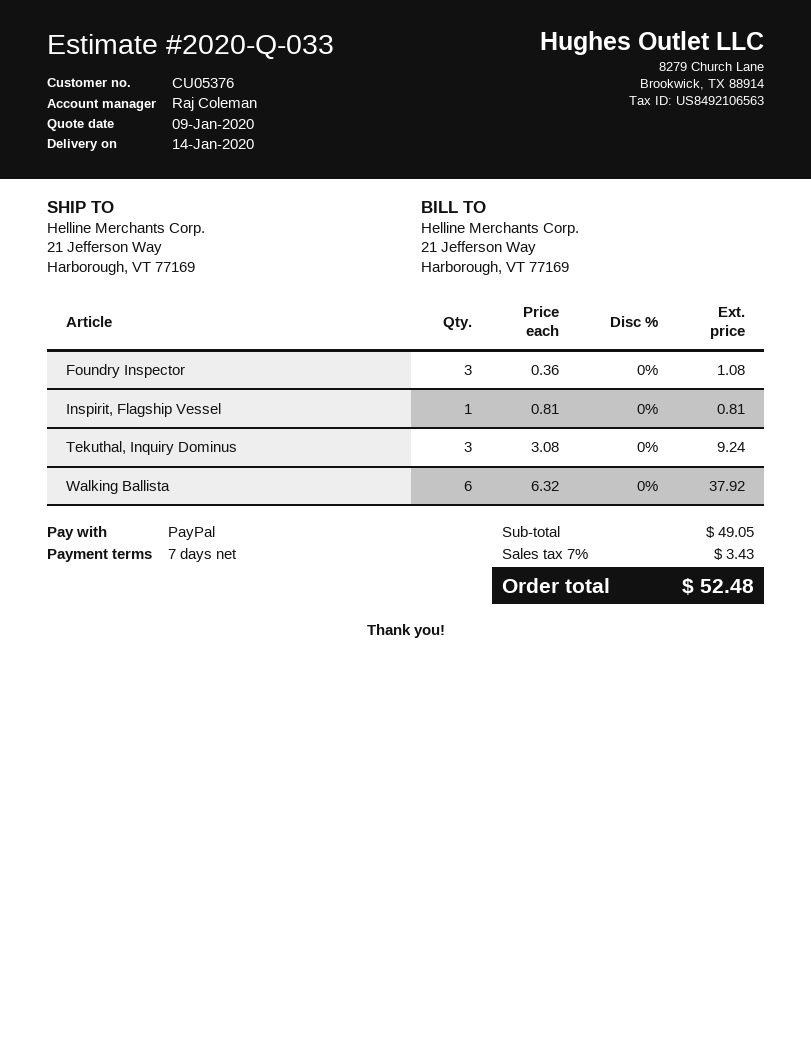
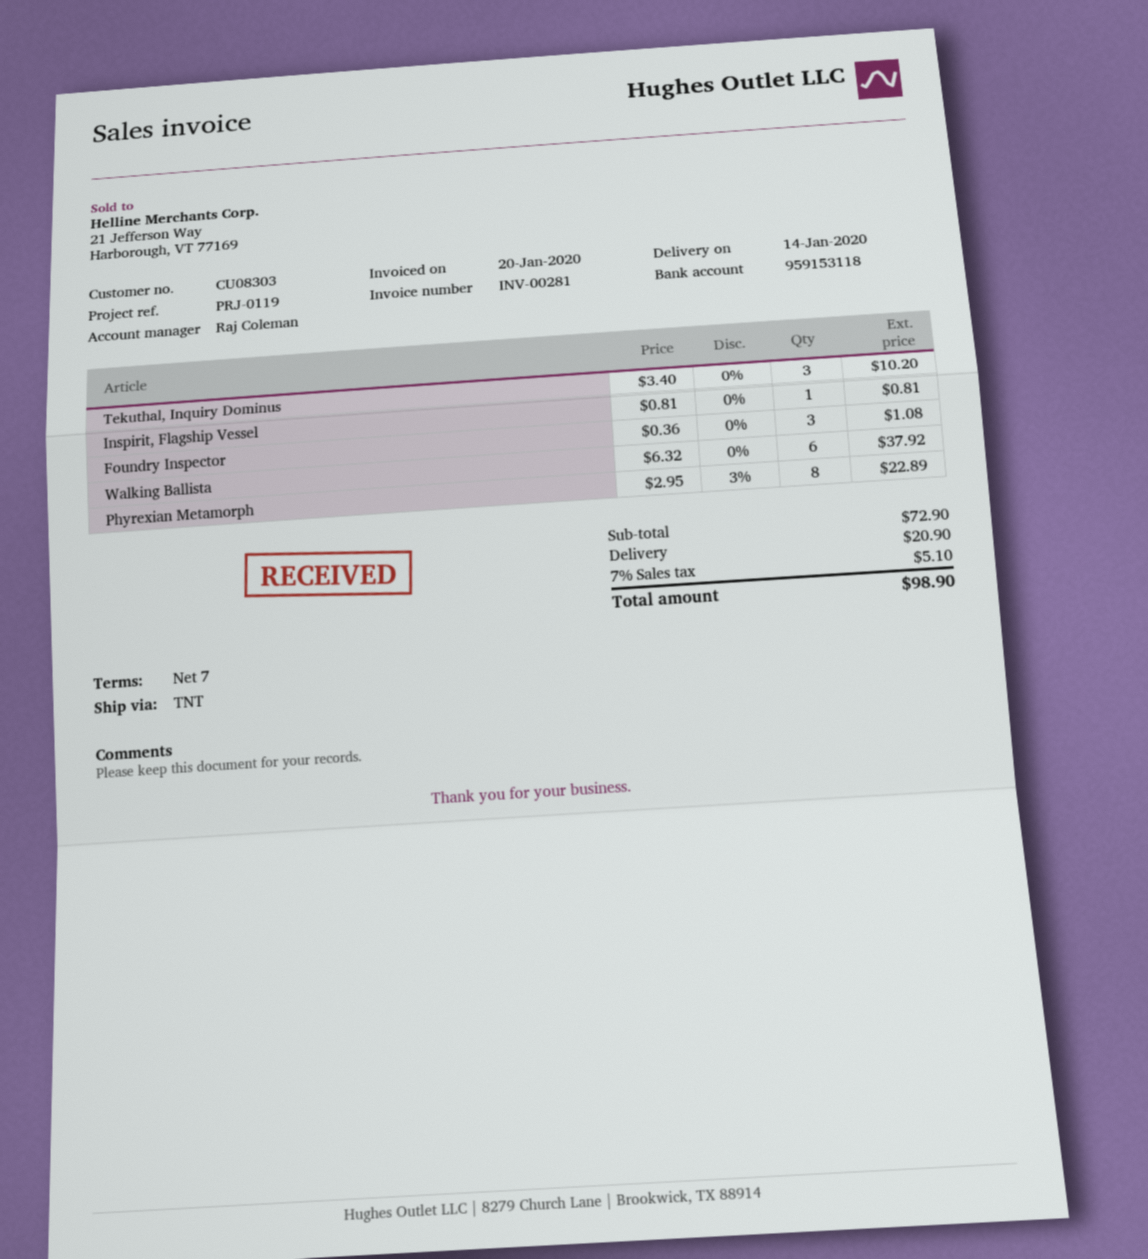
customer number: CU05376 -> CU08303
Tekuthal, Inquiry Dominus: 3 x 3.08 = 9.24 -> 3 x 3.40 = 10.20
Phyrexian Metamorph: none -> 8 x 2.95 - 3% = 22.89
subtotal: 49.05 -> 72.90
shipping: none -> 20.90
tax: 7% = 3.43 -> 7% = 5.10
total: 52.48 -> 98.90

